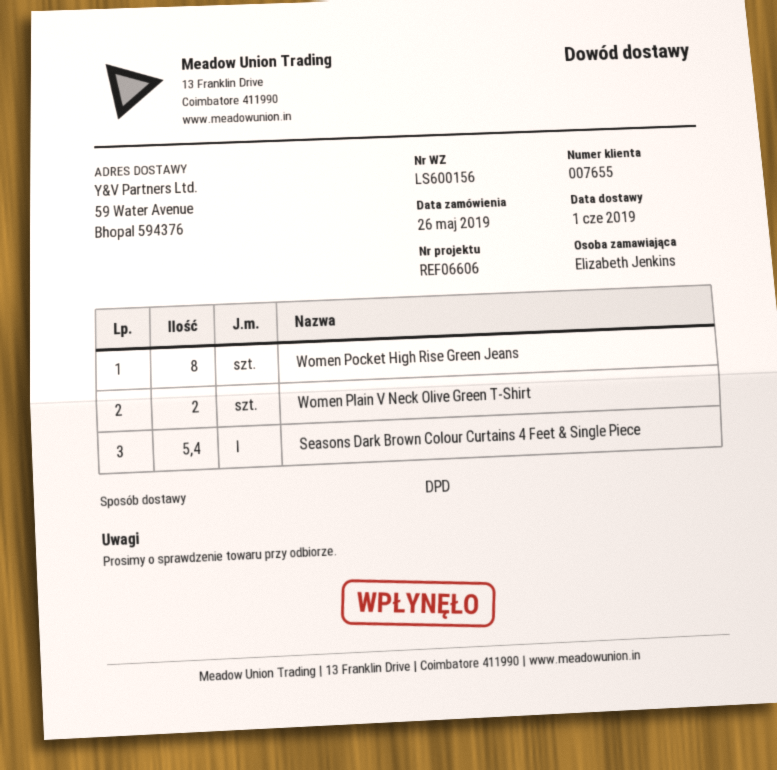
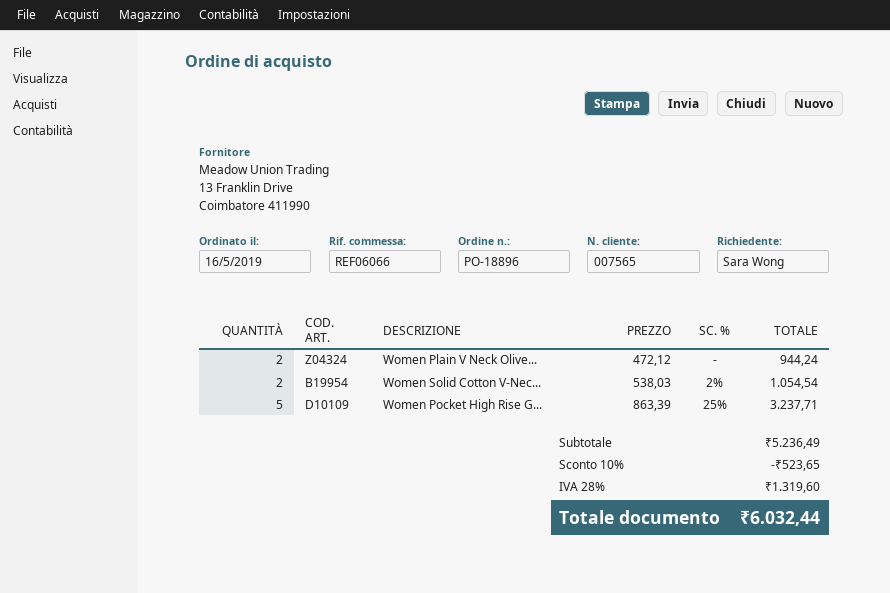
order date: 2019-05-26 -> 2019-05-16
customer number: 007655 -> 007565
reference: REF06606 -> REF06066
ordered by: Elizabeth Jenkins -> Sara Wong
Women Pocket High Rise Green Jeans: 8 -> 5
Seasons Dark Brown Colour Curtains 4 Feet & Single Piece: 5.4 -> none
Women Solid Cotton V-Nec...: none -> 2

